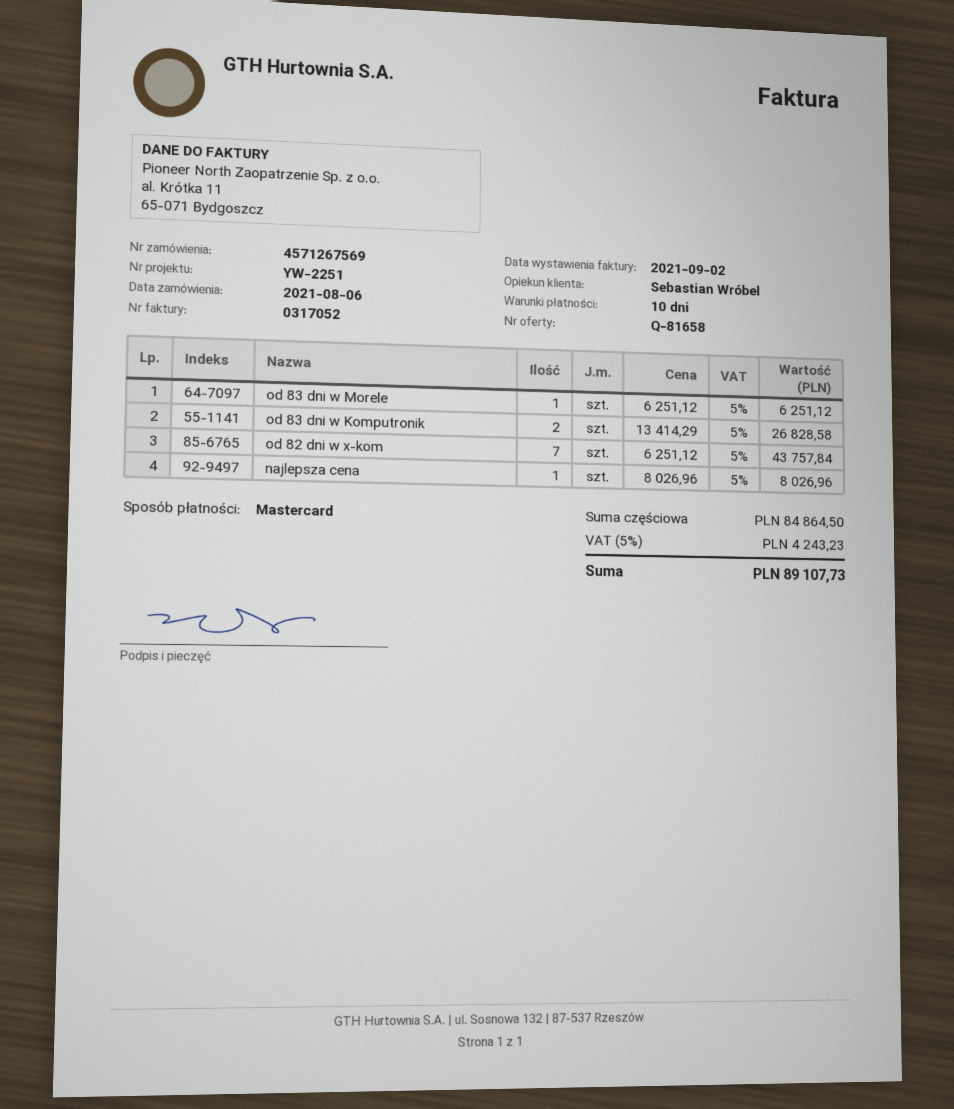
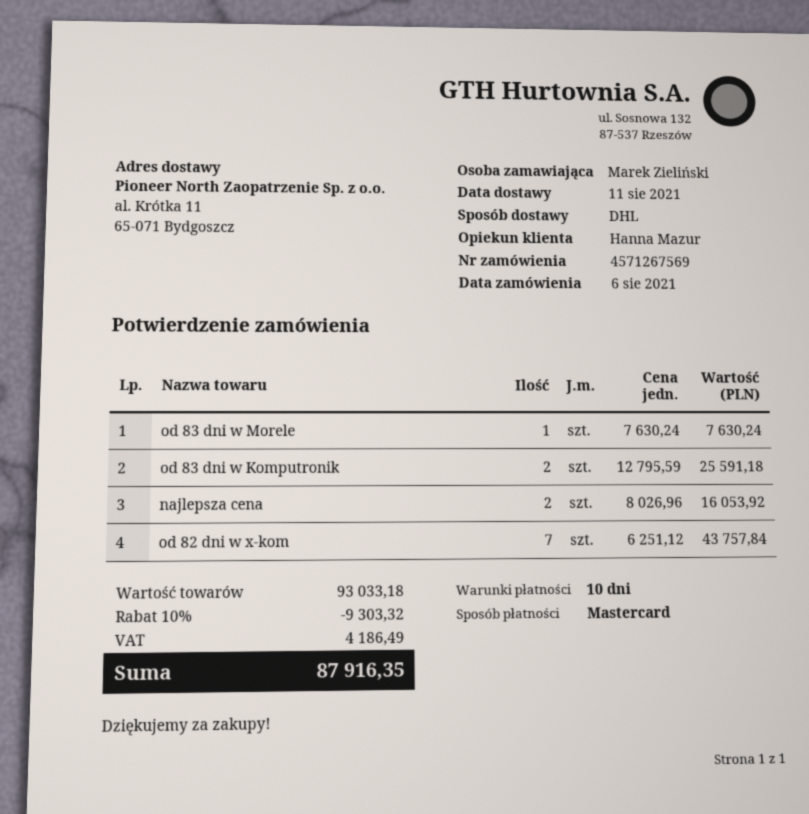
sales rep: Sebastian Wróbel -> Hanna Mazur
od 83 dni w Morele: 1 x 6251.12 = 6251.12 -> 1 x 7630.24 = 7630.24
od 83 dni w Komputronik: 2 x 13414.29 = 26828.58 -> 2 x 12795.59 = 25591.18
najlepsza cena: 1 x 8026.96 = 8026.96 -> 2 x 8026.96 = 16053.92
subtotal: 84864.50 -> 93033.18
discount: none -> 10% = 9303.32
tax: 4243.23 -> 4186.49
total: 89107.73 -> 87916.35

